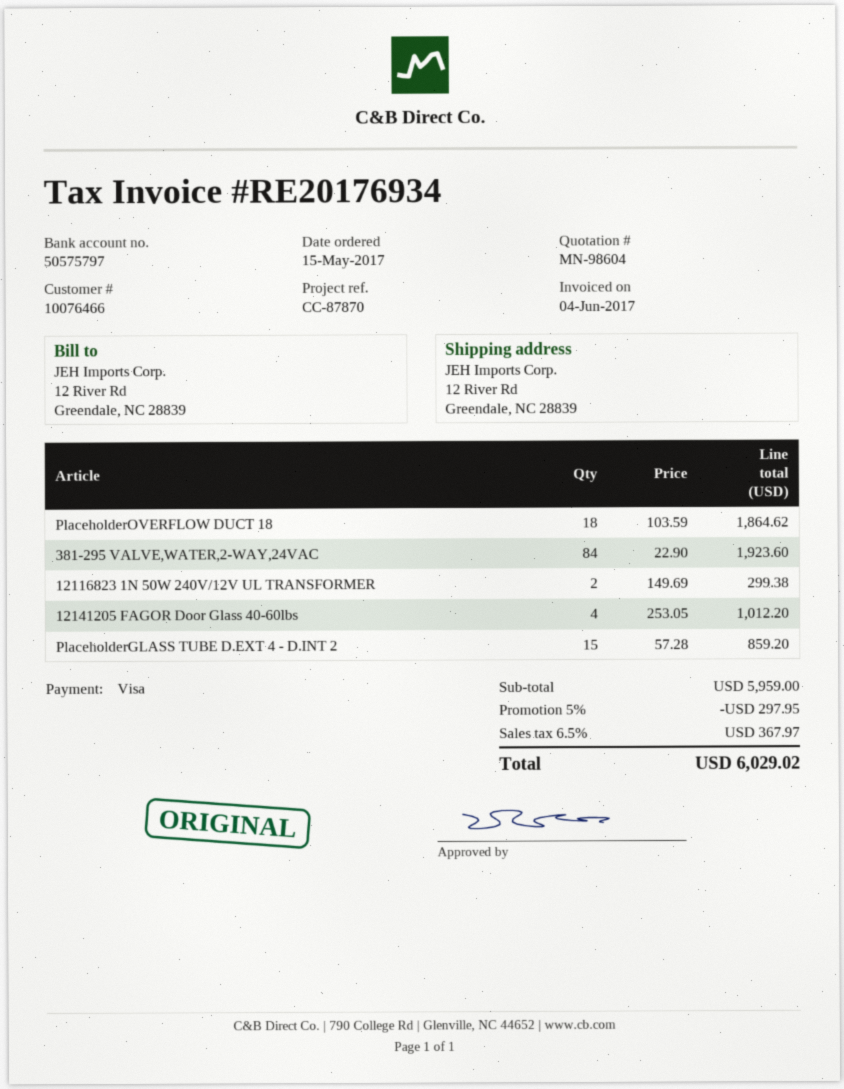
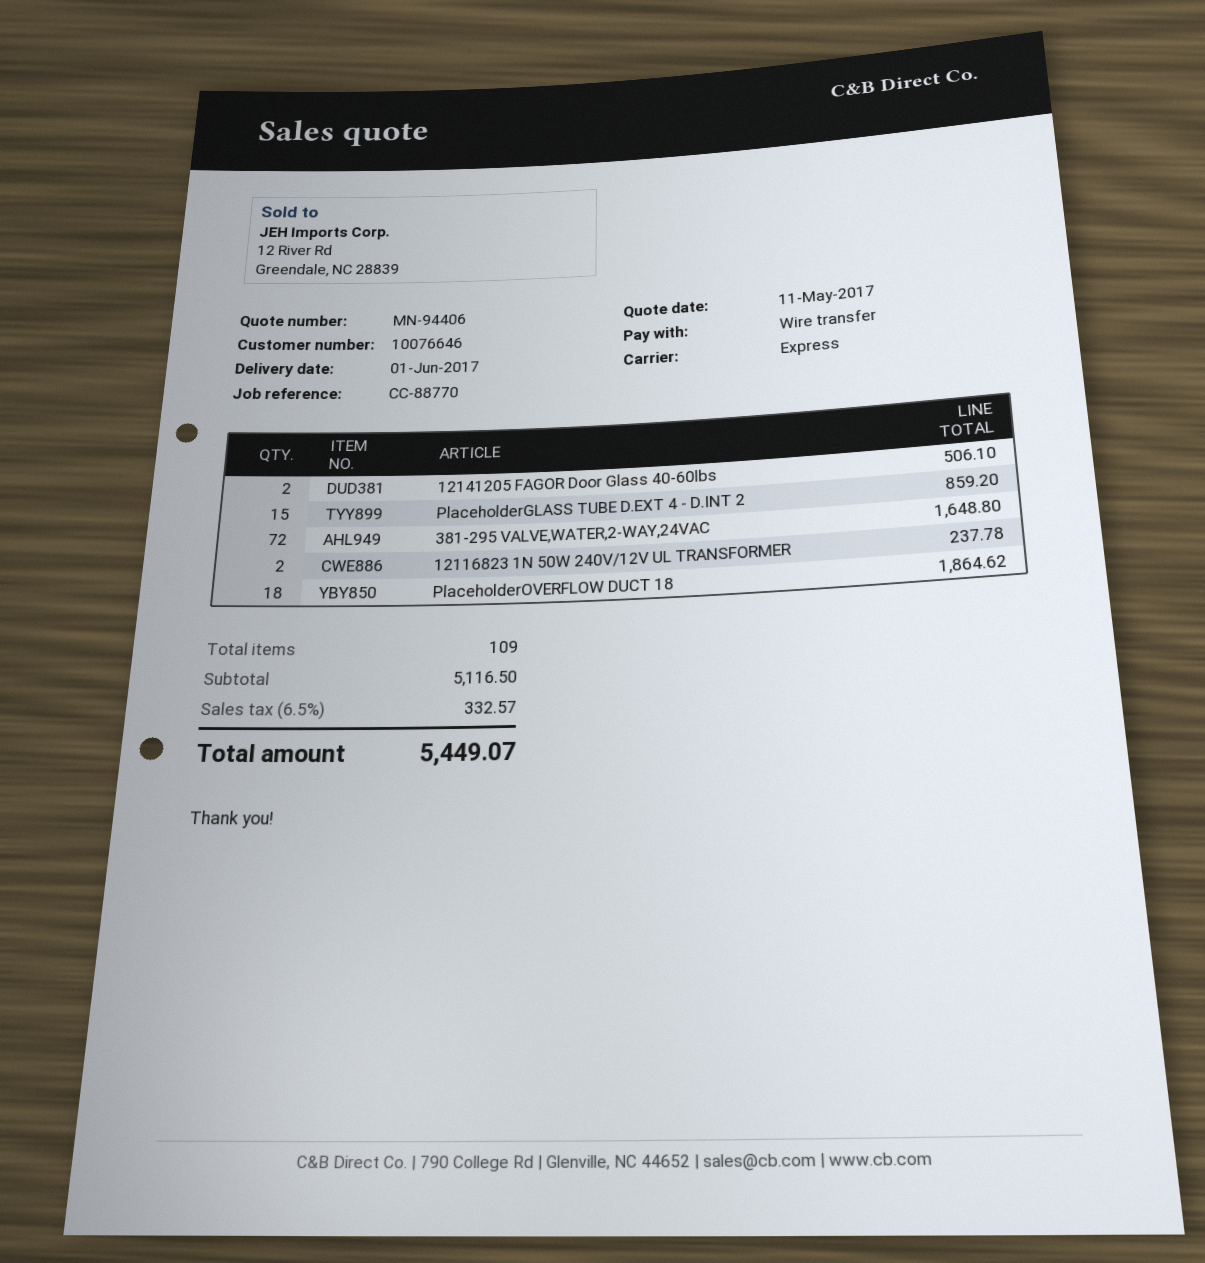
quote number: MN-98604 -> MN-94406
customer number: 10076466 -> 10076646
reference: CC-87870 -> CC-88770
payment method: Visa -> bank transfer
381-295 VALVE,WATER,2-WAY,24VAC: 84 for 1923.60 -> 72 for 1648.80
12116823 1N 50W 240V/12V UL TRANSFORMER: 2 for 299.38 -> 2 for 237.78
12141205 FAGOR Door Glass 40-60lbs: 4 for 1012.20 -> 2 for 506.10
subtotal: 5959.00 -> 5116.50
discount: 5% = 297.95 -> none
tax: 6.5% = 367.97 -> 6.5% = 332.57
total: 6029.02 -> 5449.07

